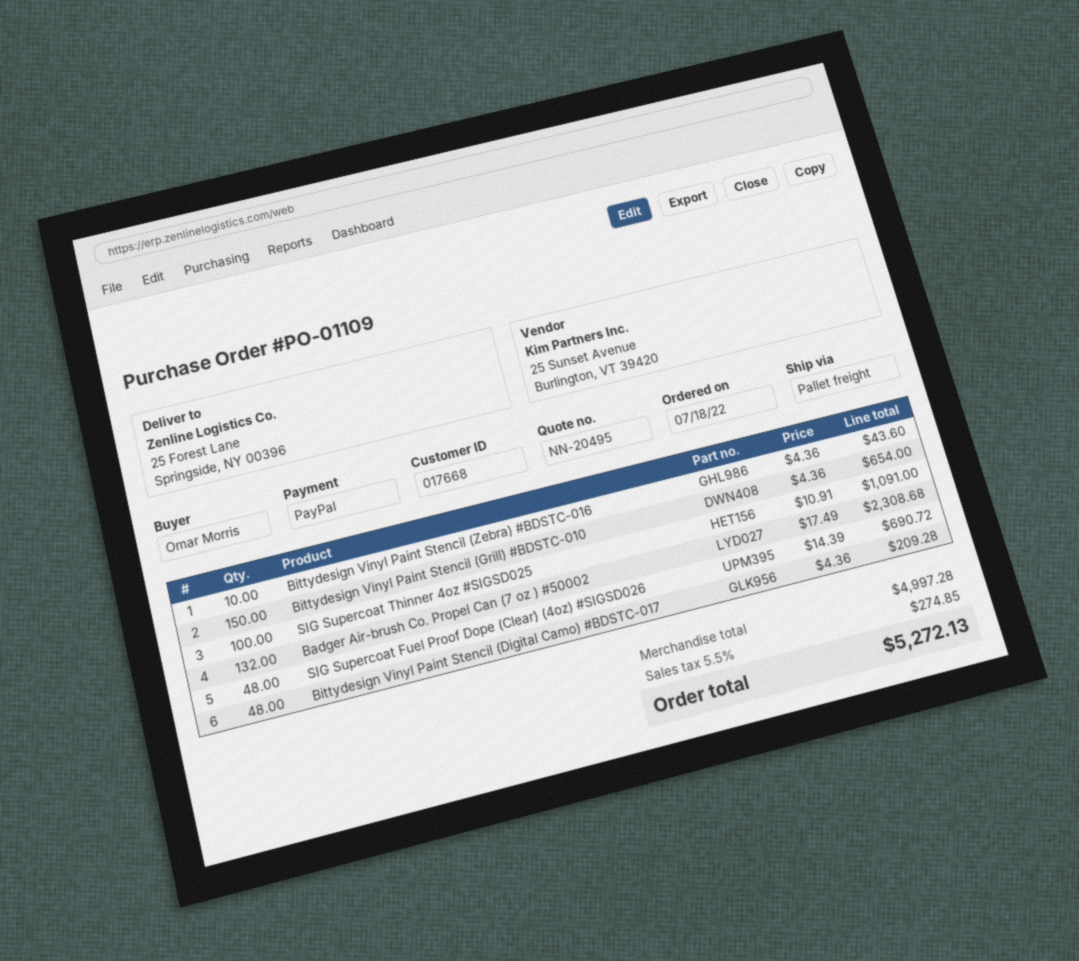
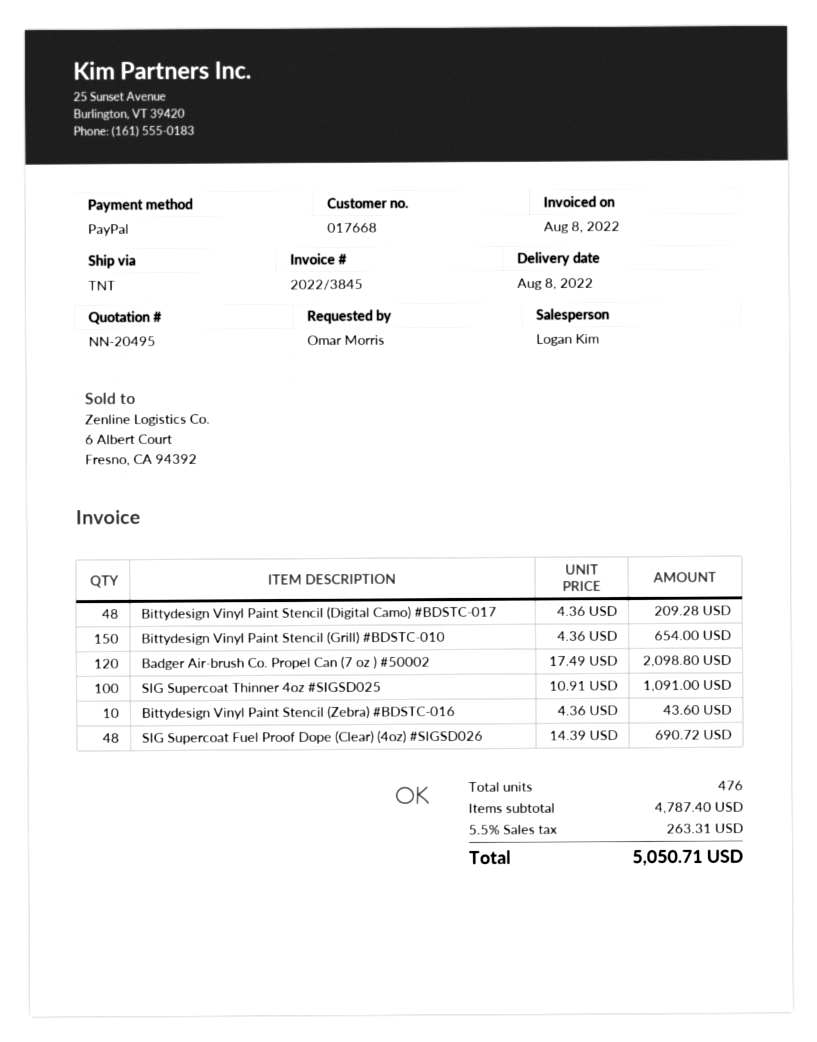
shipping method: pallet freight -> TNT
Badger Air-brush Co. Propel Can (7 oz ) #50002: 132 x 17.49 = 2308.68 -> 120 x 17.49 = 2098.80
subtotal: 4997.28 -> 4787.40
tax: 5.5% = 274.85 -> 5.5% = 263.31
total: 5272.13 -> 5050.71

